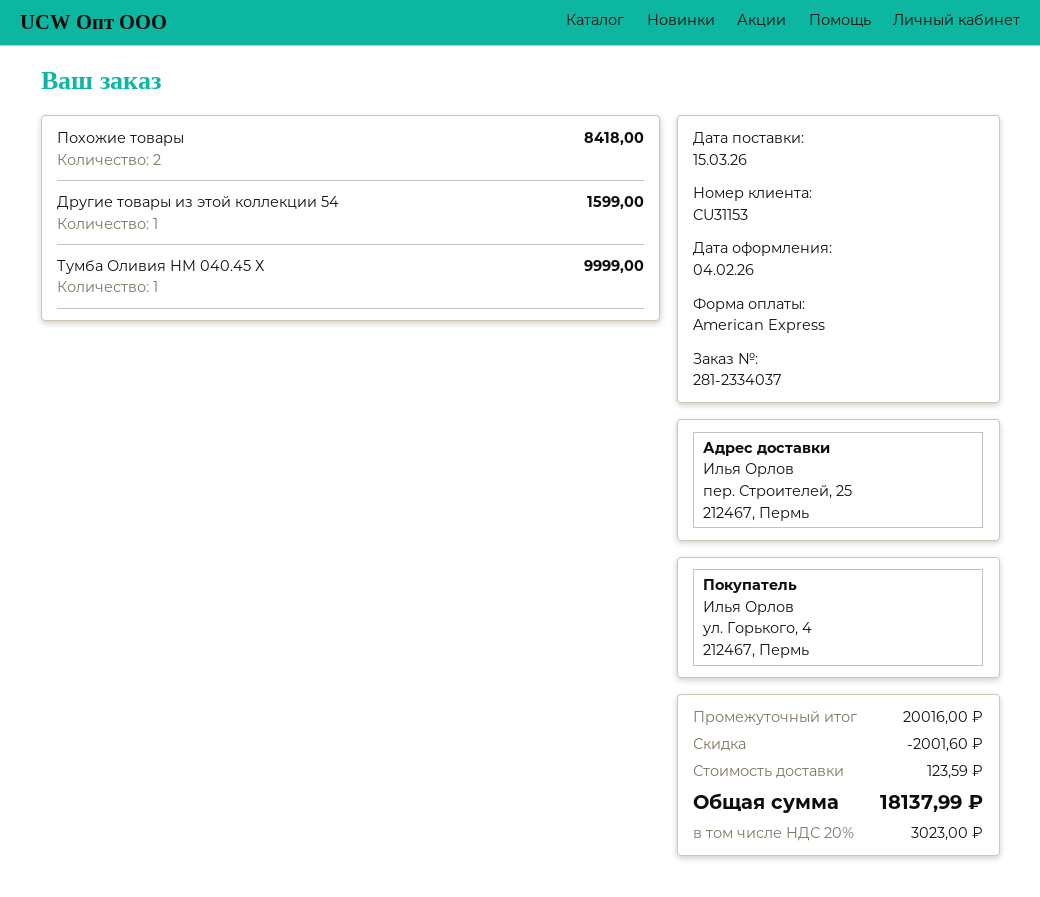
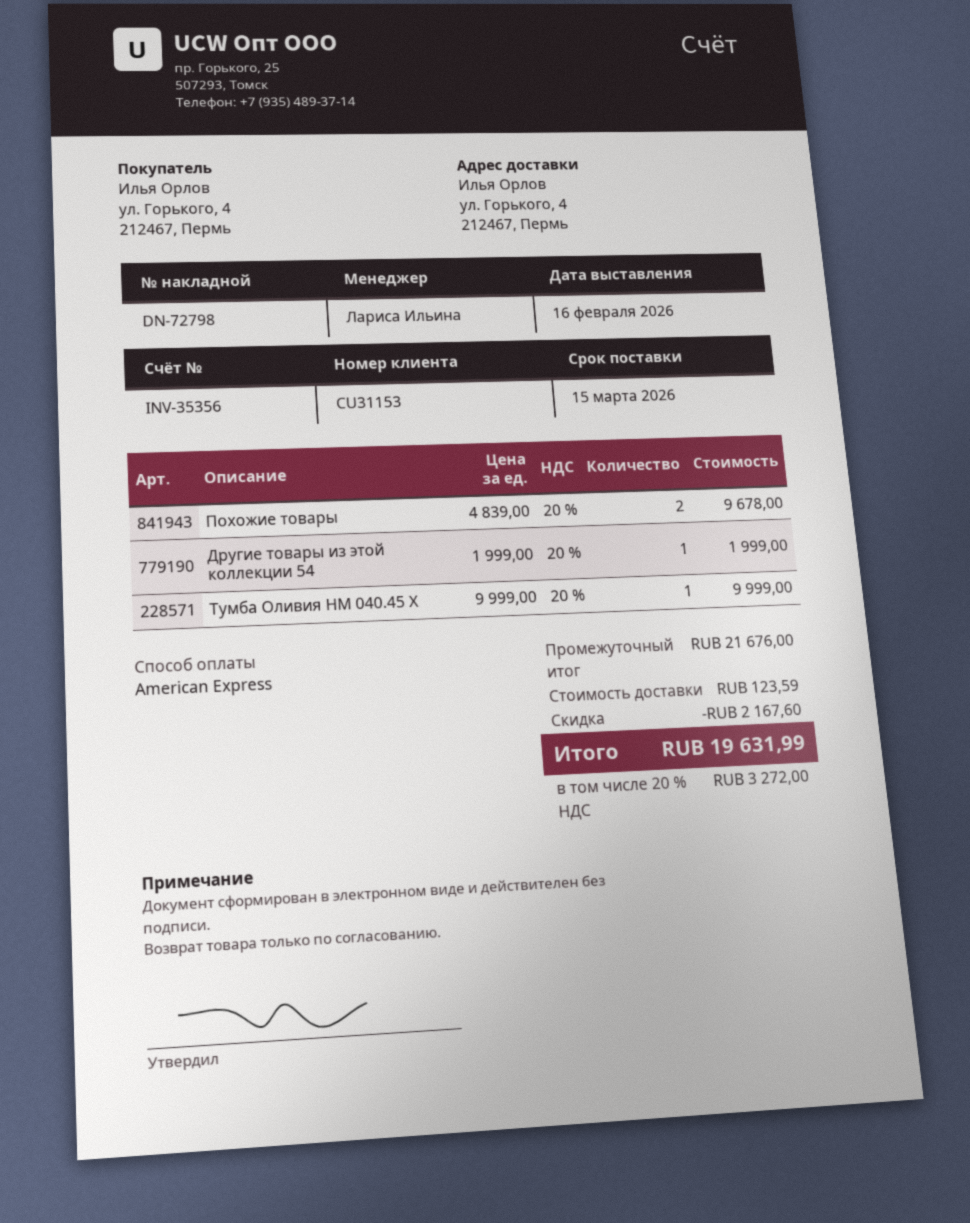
ship to: пер. Строителей, 25, 212467, Пермь -> ул. Горького, 4, 212467, Пермь
Похожие товары: 2 for 8418.00 -> 2 for 9678.00
Другие товары из этой коллекции 54: 1 for 1599.00 -> 1 for 1999.00
subtotal: 20016.00 -> 21676.00
discount: 2001.60 -> 2167.60
tax: 20% = 3023.00 -> 20% = 3272.00
total: 18137.99 -> 19631.99

